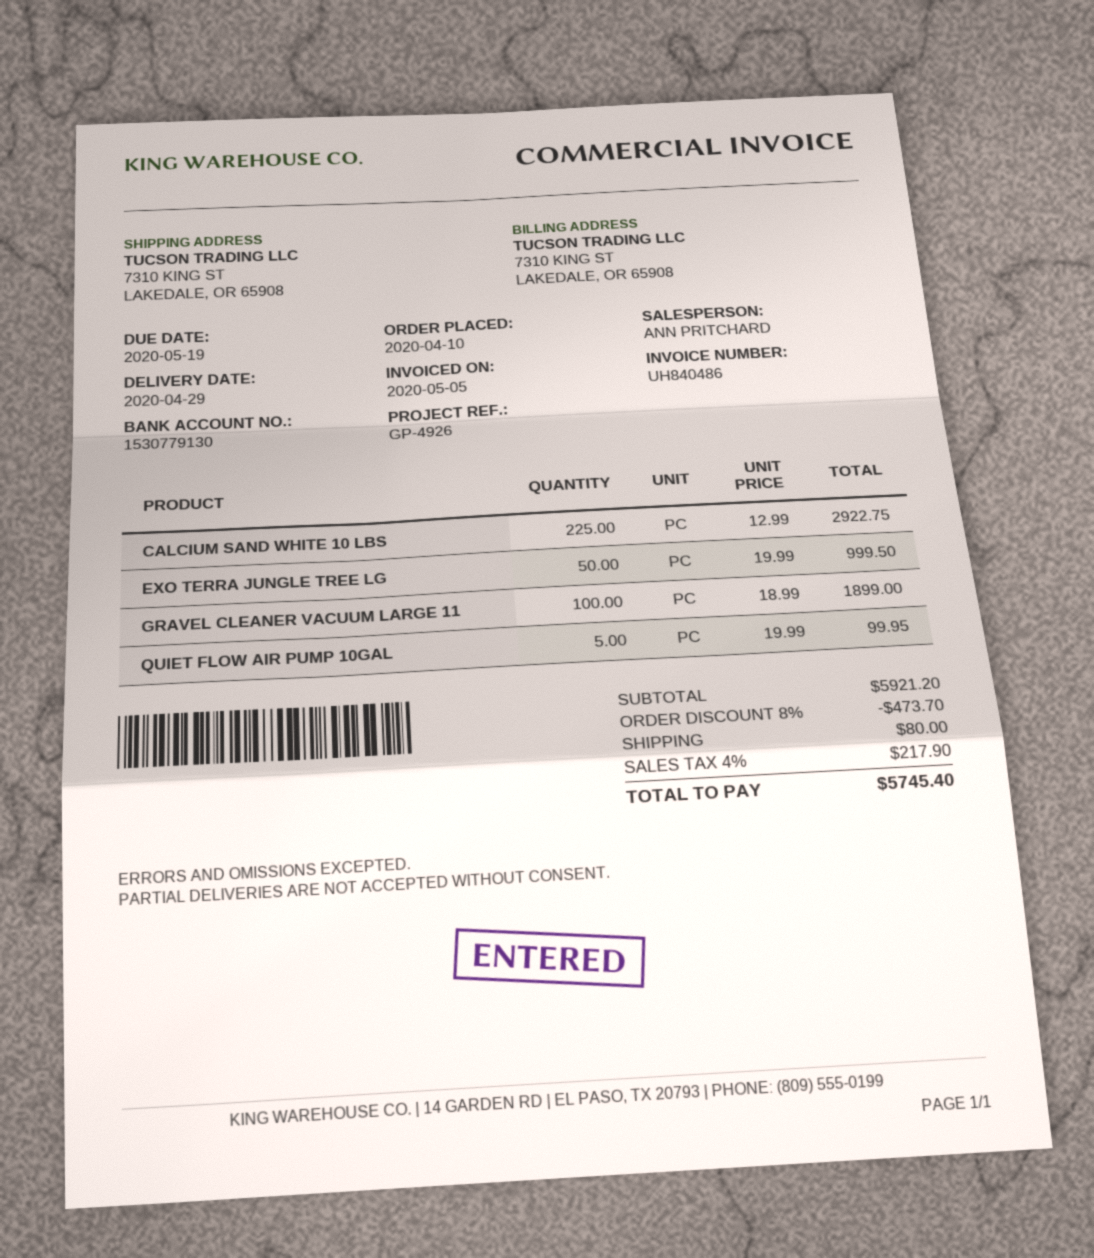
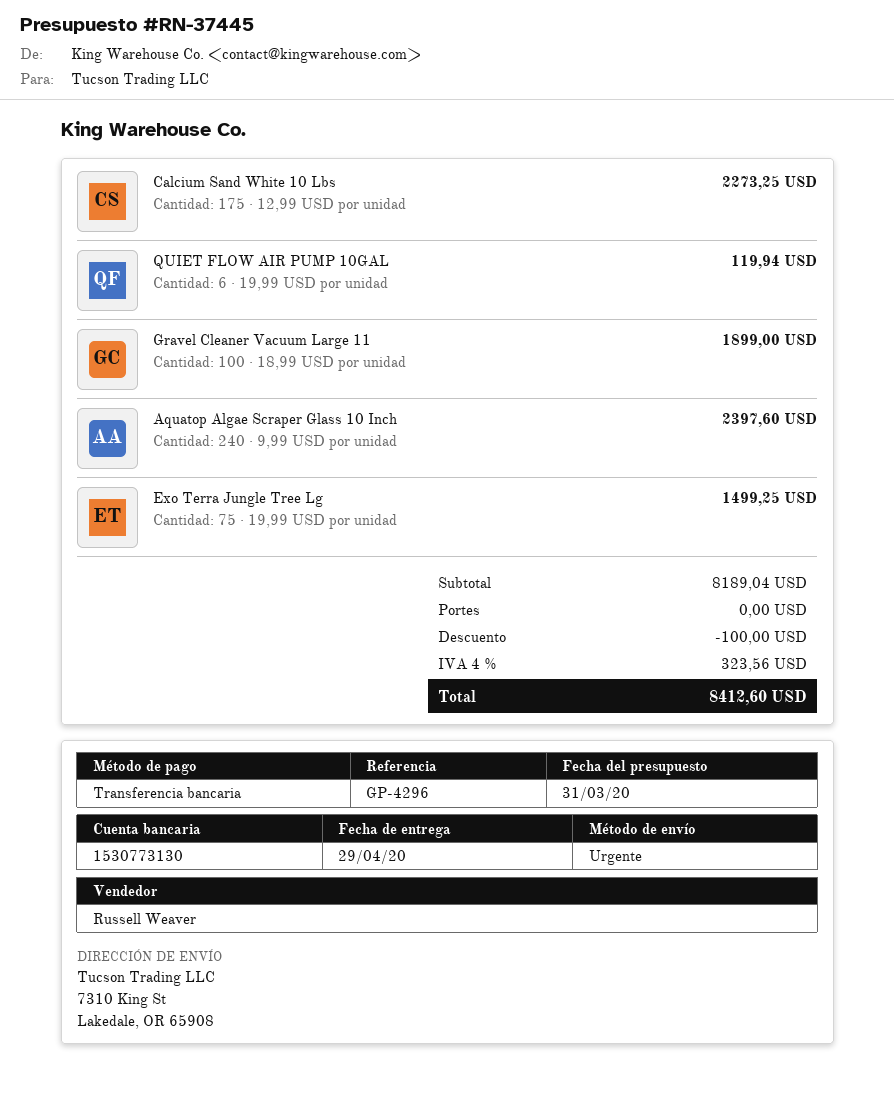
reference: GP-4926 -> GP-4296
sales rep: ANN PRITCHARD -> Russell Weaver
bank account: 1530779130 -> 1530773130
CALCIUM SAND WHITE 10 LBS: 225 x 12.99 = 2922.75 -> 175 x 12.99 = 2273.25
EXO TERRA JUNGLE TREE LG: 50 x 19.99 = 999.50 -> 75 x 19.99 = 1499.25
QUIET FLOW AIR PUMP 10GAL: 5 x 19.99 = 99.95 -> 6 x 19.99 = 119.94
Aquatop Algae Scraper Glass 10 Inch: none -> 240 x 9.99 = 2397.60
subtotal: 5921.20 -> 8189.04
discount: 473.70 -> 100.00
shipping: 80.00 -> 0.00
tax: 4% = 217.90 -> 4% = 323.56
total: 5745.40 -> 8412.60

